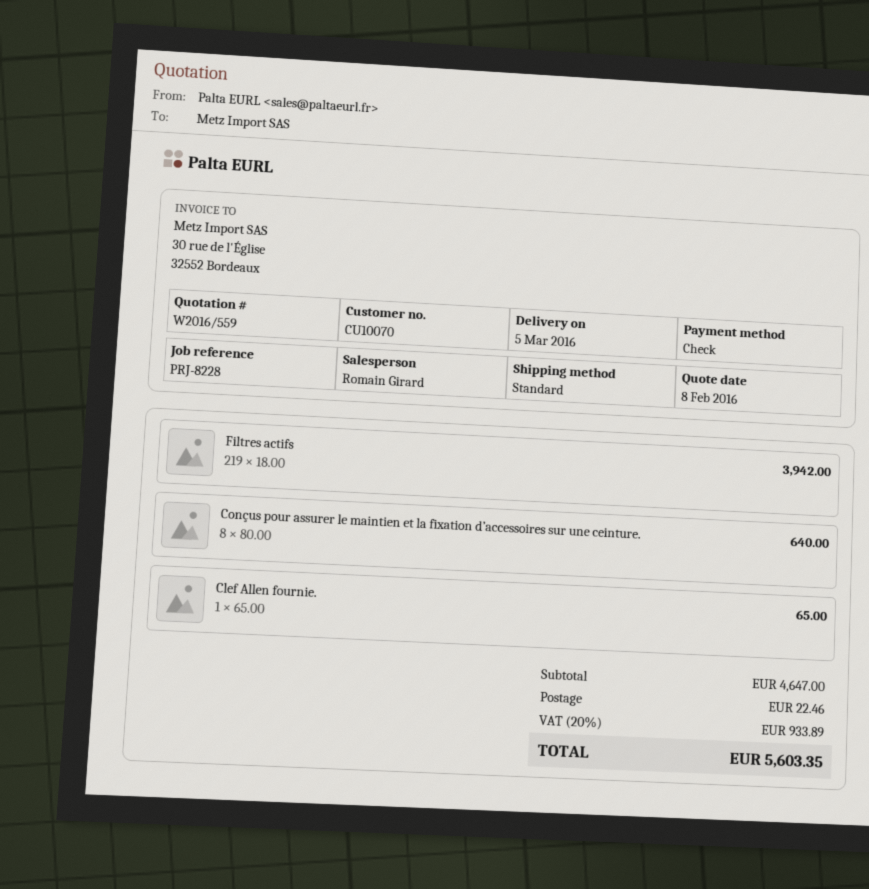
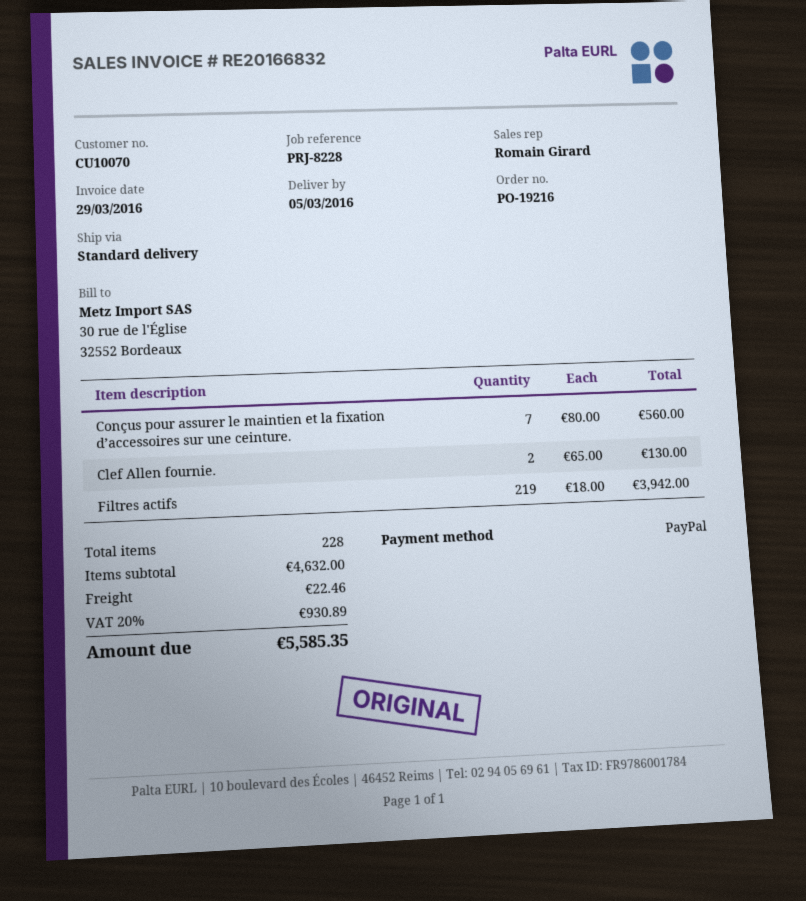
payment method: cheque -> PayPal
Conçus pour assurer le maintien et la fixation d’accessoires sur une ceinture.: 8 x 80.00 = 640.00 -> 7 x 80.00 = 560.00
Clef Allen fournie.: 1 x 65.00 = 65.00 -> 2 x 65.00 = 130.00
subtotal: 4647.00 -> 4632.00
tax: 20% = 933.89 -> 20% = 930.89
total: 5603.35 -> 5585.35

